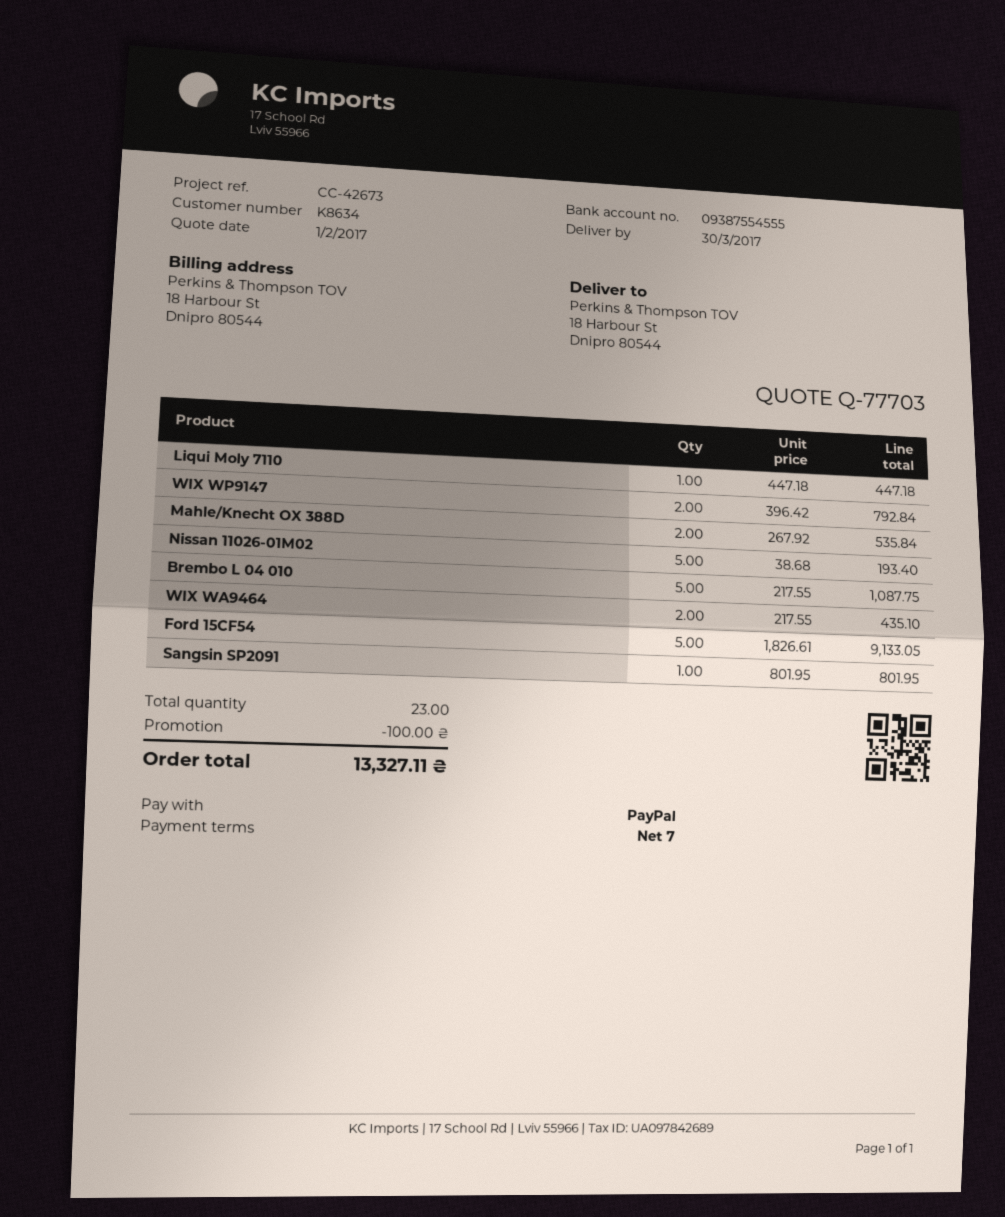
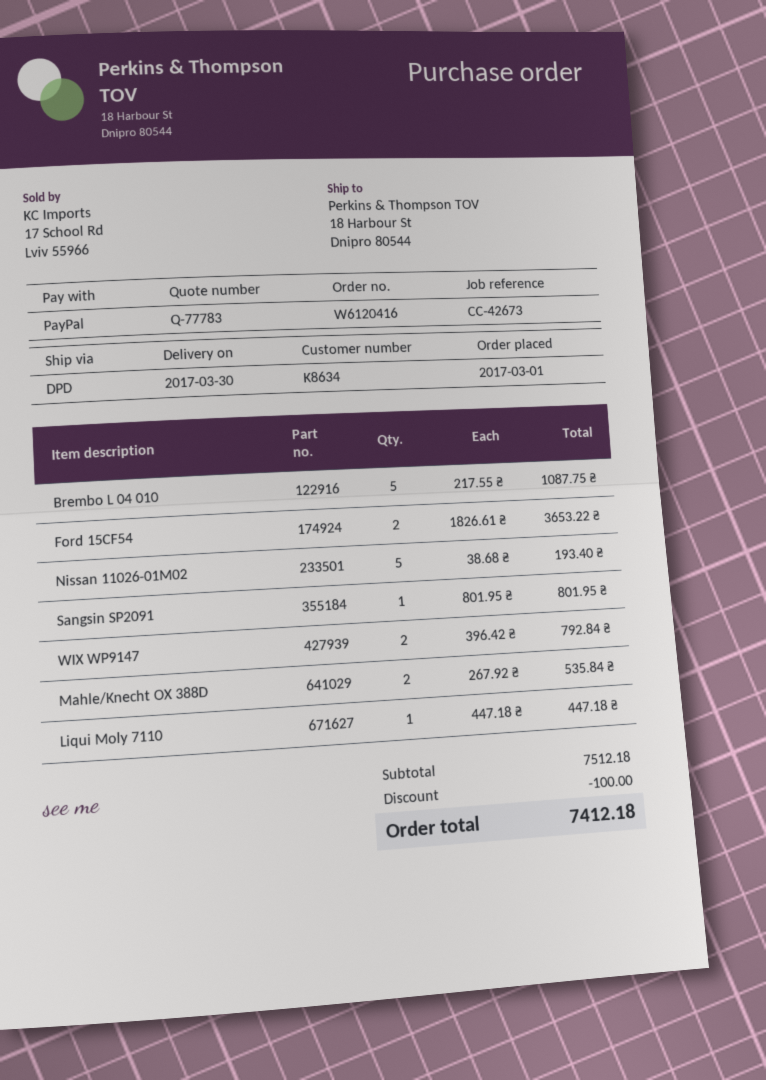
quote number: Q-77703 -> Q-77783
WIX WA9464: 2 x 217.55 = 435.10 -> none
Ford 15CF54: 5 x 1826.61 = 9133.05 -> 2 x 1826.61 = 3653.22
total: 13327.11 -> 7412.18

